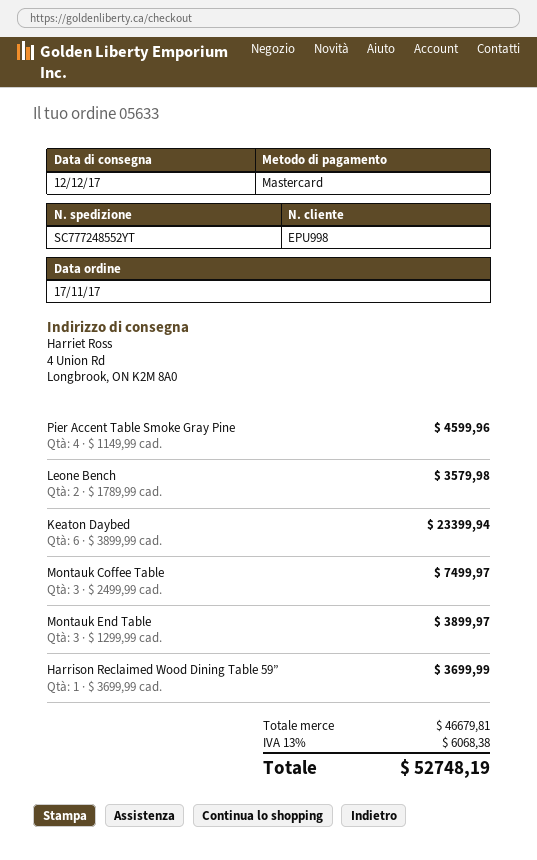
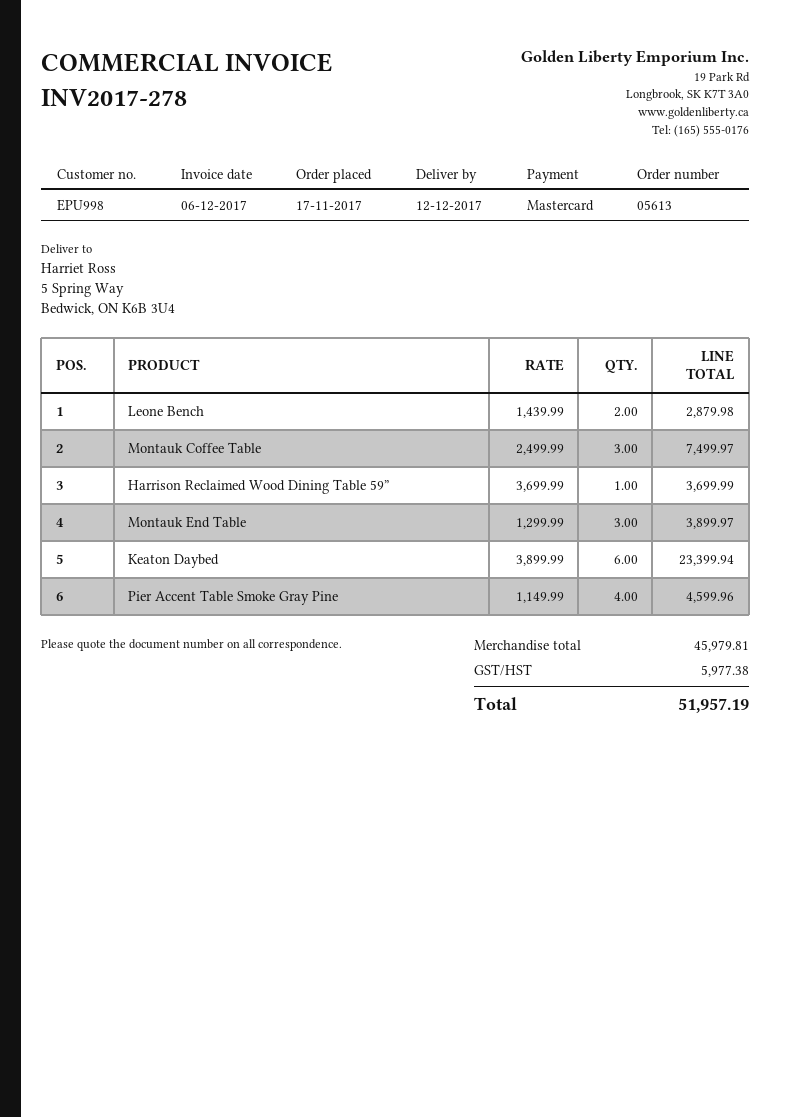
order number: 05633 -> 05613
ship to: 4 Union Rd, Longbrook, ON K2M 8A0 -> 5 Spring Way, Bedwick, ON K6B 3U4
Leone Bench: 2 x 1789.99 = 3579.98 -> 2 x 1439.99 = 2879.98
subtotal: 46679.81 -> 45979.81
tax: 6068.38 -> 5977.38
total: 52748.19 -> 51957.19

